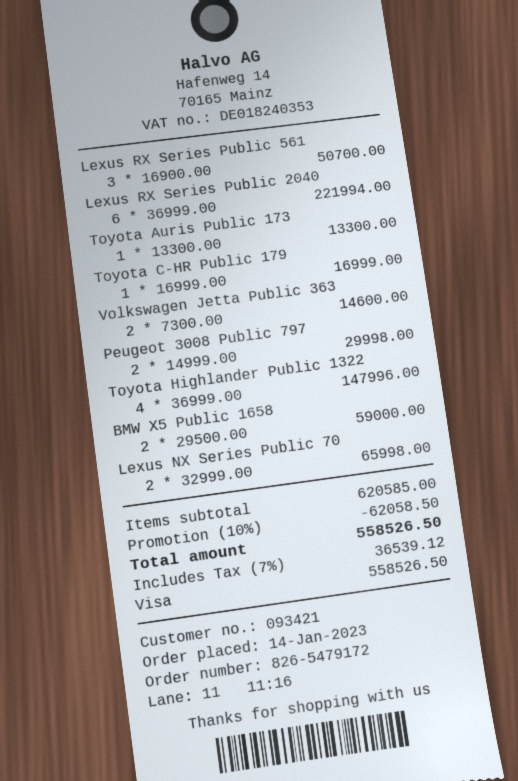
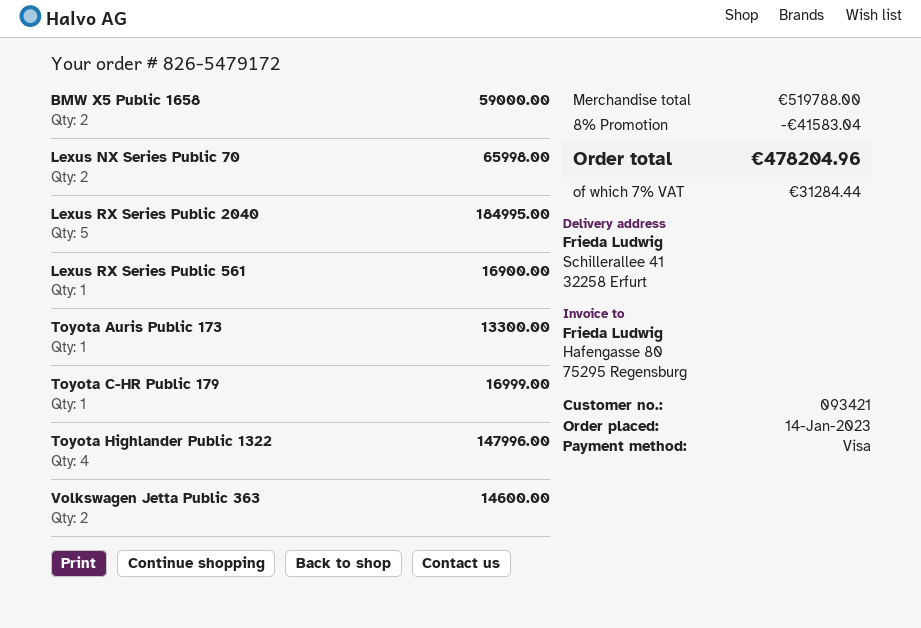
Lexus RX Series Public 561: 3 for 50700.00 -> 1 for 16900.00
Lexus RX Series Public 2040: 6 for 221994.00 -> 5 for 184995.00
Peugeot 3008 Public 797: 2 for 29998.00 -> none
subtotal: 620585.00 -> 519788.00
discount: 10% = 62058.50 -> 8% = 41583.04
tax: 7% = 36539.12 -> 7% = 31284.44
total: 558526.50 -> 478204.96

